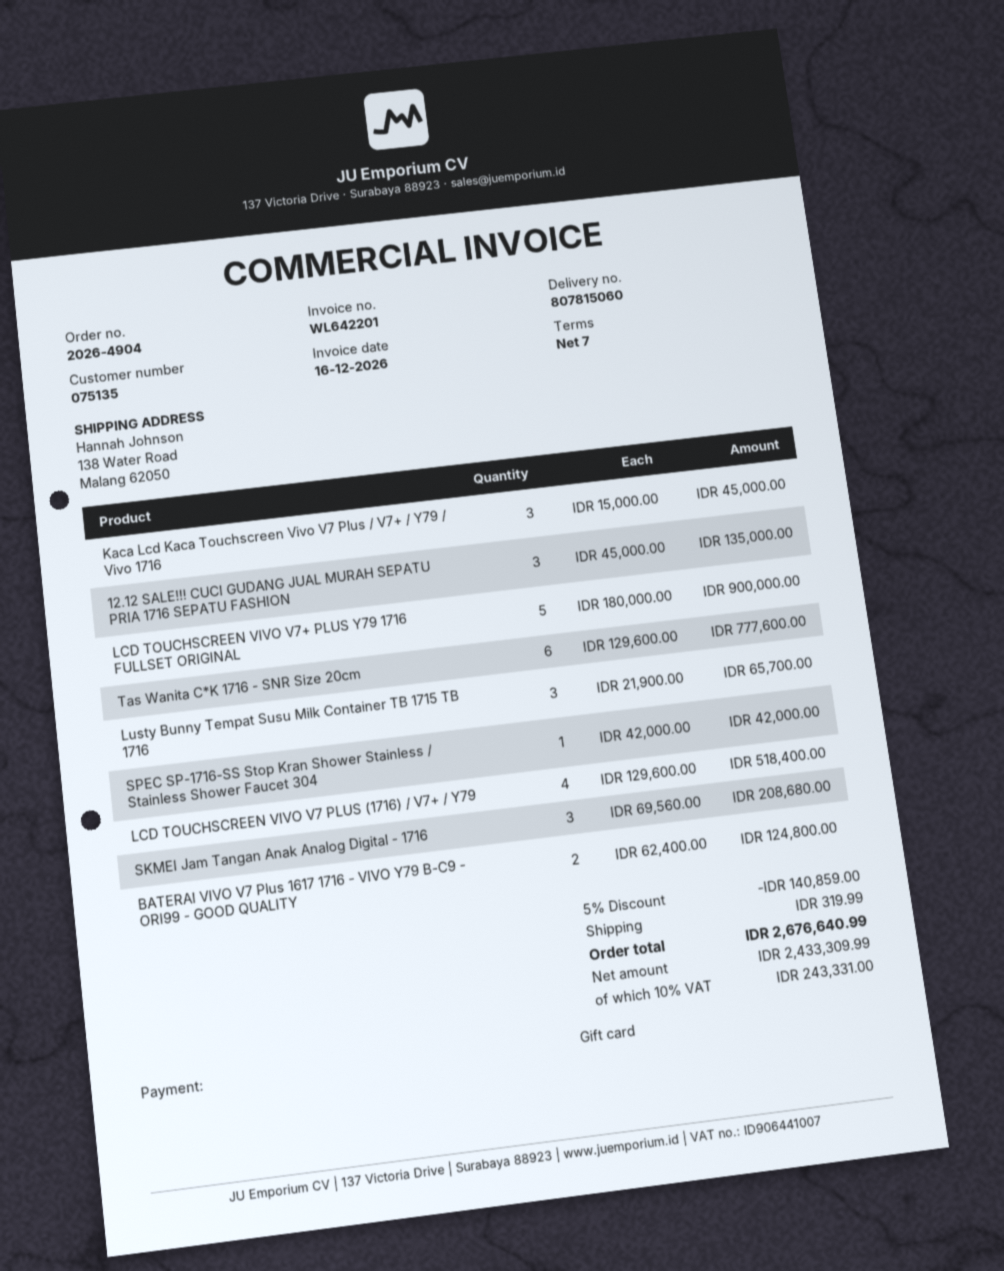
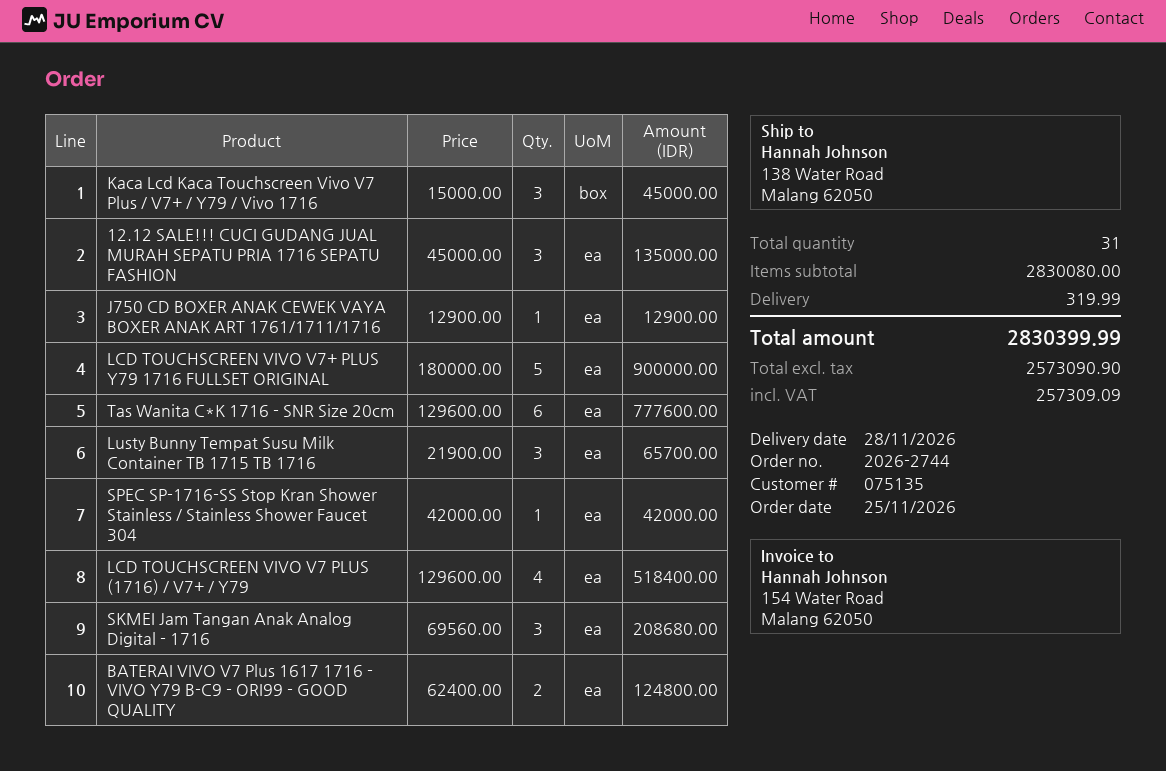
order number: 2026-4904 -> 2026-2744
J750 CD BOXER ANAK CEWEK VAYA BOXER ANAK ART 1761/1711/1716: none -> 1 x 12900.00 = 12900.00
discount: 5% = 140859.00 -> none
net: 2433309.99 -> 2573090.90
tax: 243331.00 -> 257309.09
total: 2676640.99 -> 2830399.99

